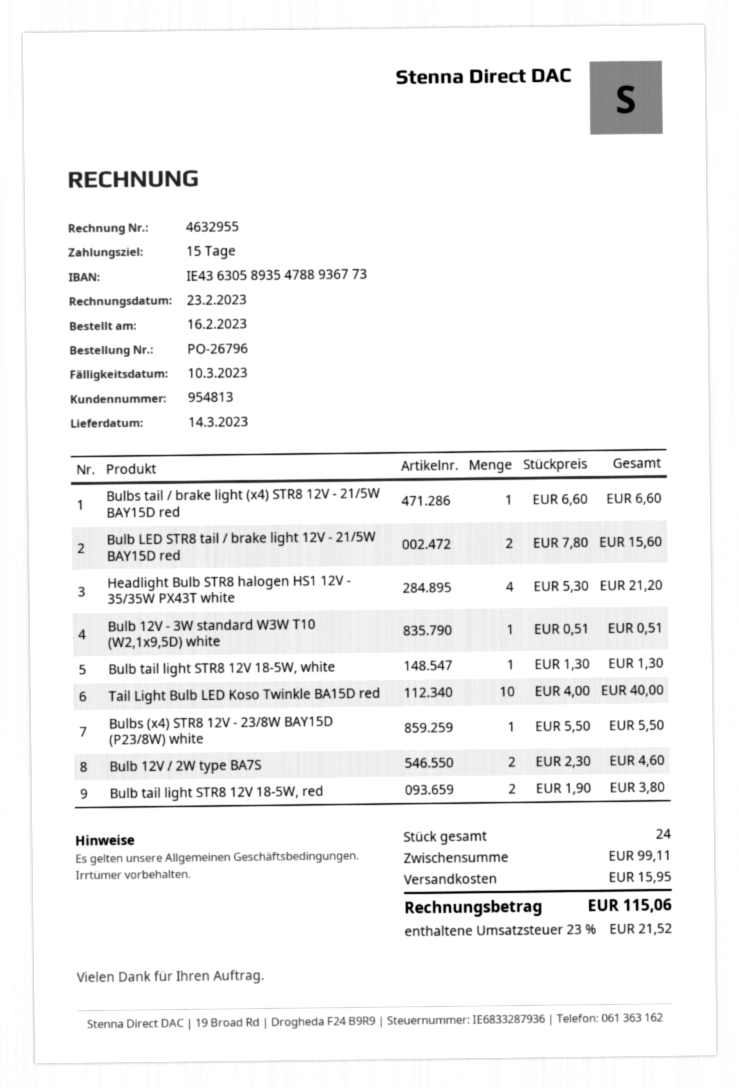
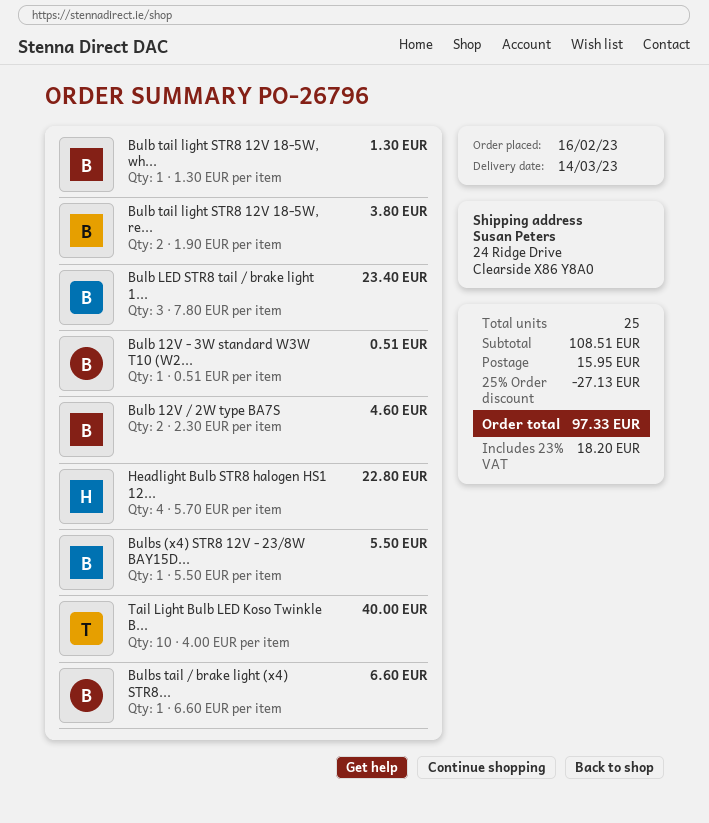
Bulb LED STR8 tail / brake light 12V - 21/5W BAY15D red: 2 x 7.80 = 15.60 -> 3 x 7.80 = 23.40
Headlight Bulb STR8 halogen HS1 12V - 35/35W PX43T white: 4 x 5.30 = 21.20 -> 4 x 5.70 = 22.80
total quantity: 24 -> 25
subtotal: 99.11 -> 108.51
discount: none -> 25% = 27.13
tax: 23% = 21.52 -> 23% = 18.20
total: 115.06 -> 97.33

